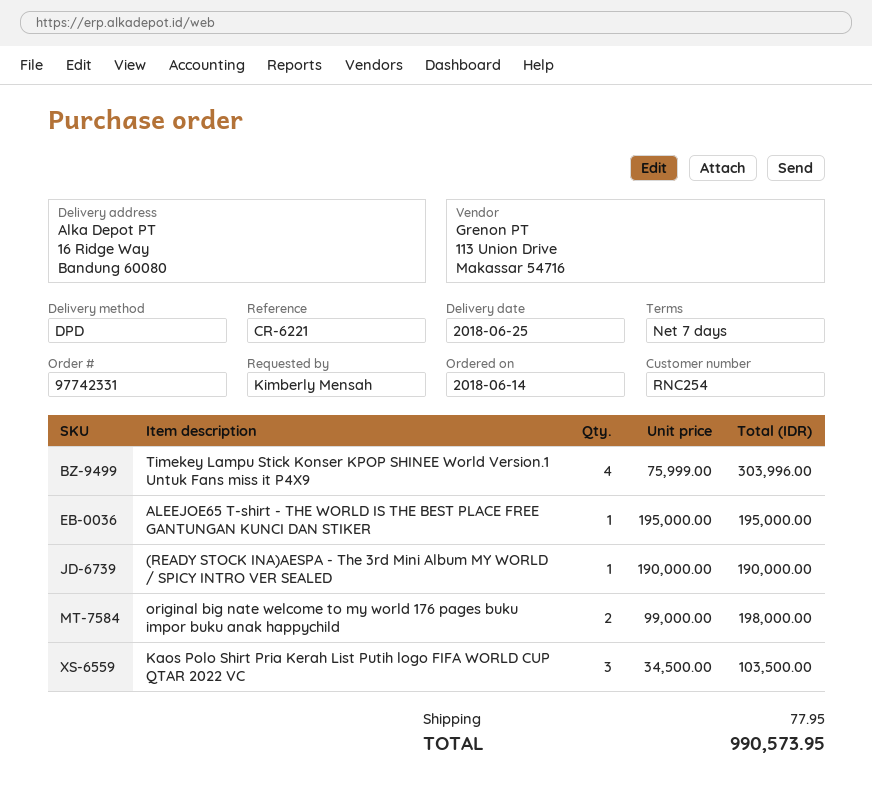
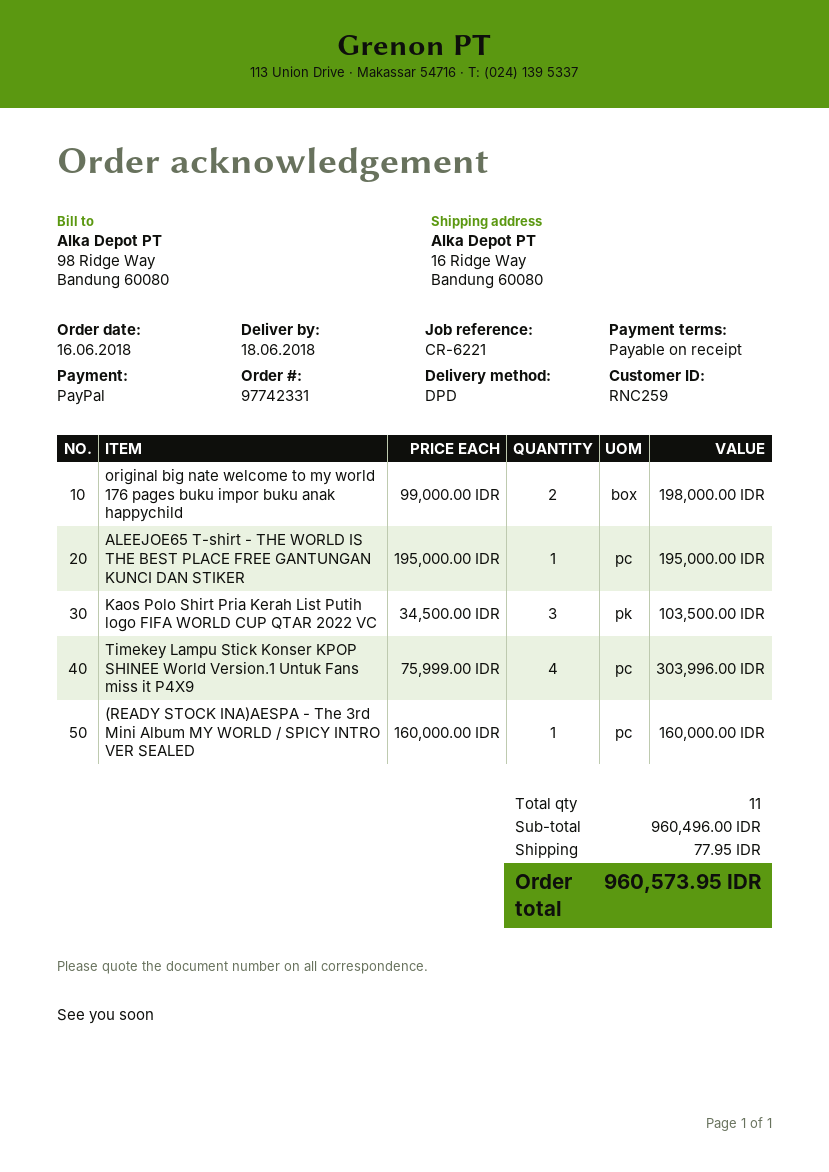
order date: 2018-06-14 -> 2018-06-16
delivery date: 2018-06-25 -> 2018-06-18
payment terms: 7 days -> on receipt
customer number: RNC254 -> RNC259
(READY STOCK INA)AESPA - The 3rd Mini Album MY WORLD / SPICY INTRO VER SEALED: 1 x 190000.00 = 190000.00 -> 1 x 160000.00 = 160000.00
total: 990573.95 -> 960573.95

